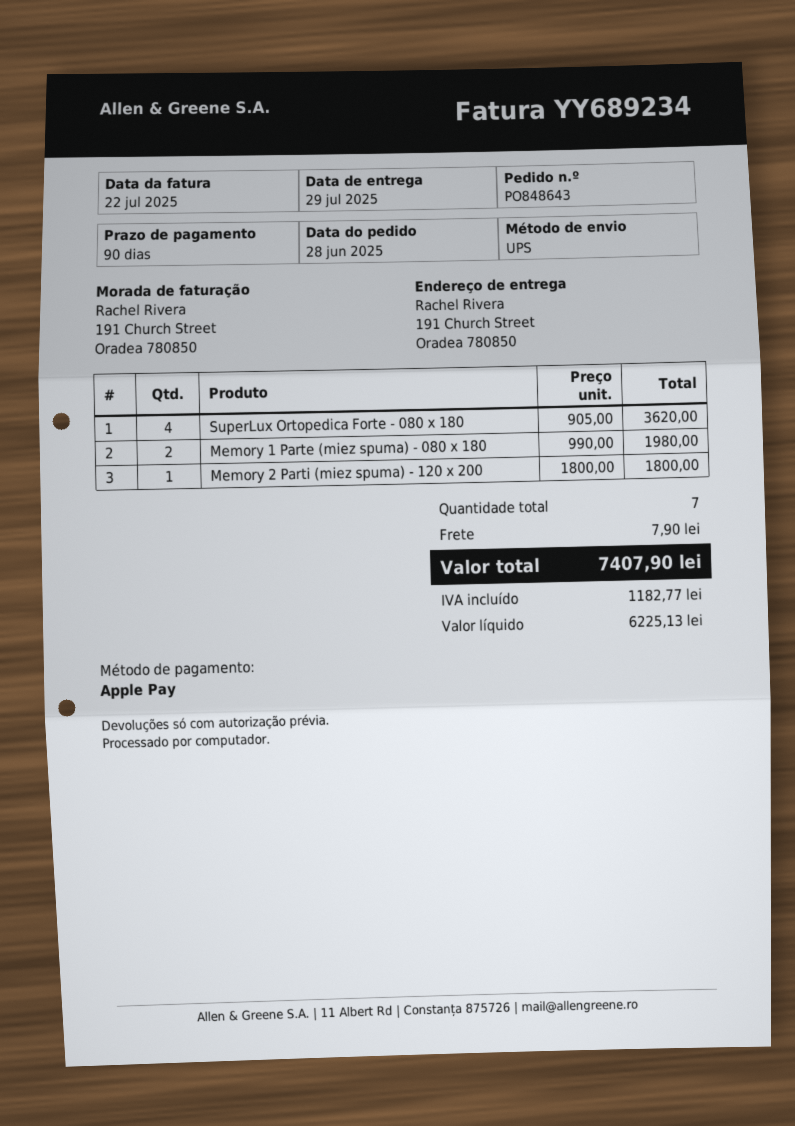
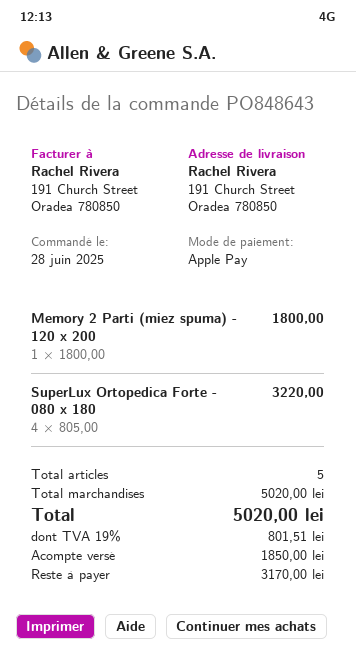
SuperLux Ortopedica Forte - 080 x 180: 4 x 905.00 = 3620.00 -> 4 x 805.00 = 3220.00
Memory 1 Parte (miez spuma) - 080 x 180: 2 x 990.00 = 1980.00 -> none
total quantity: 7 -> 5
shipping: 7.90 -> none
tax: 1182.77 -> 801.51
total: 7407.90 -> 5020.00

